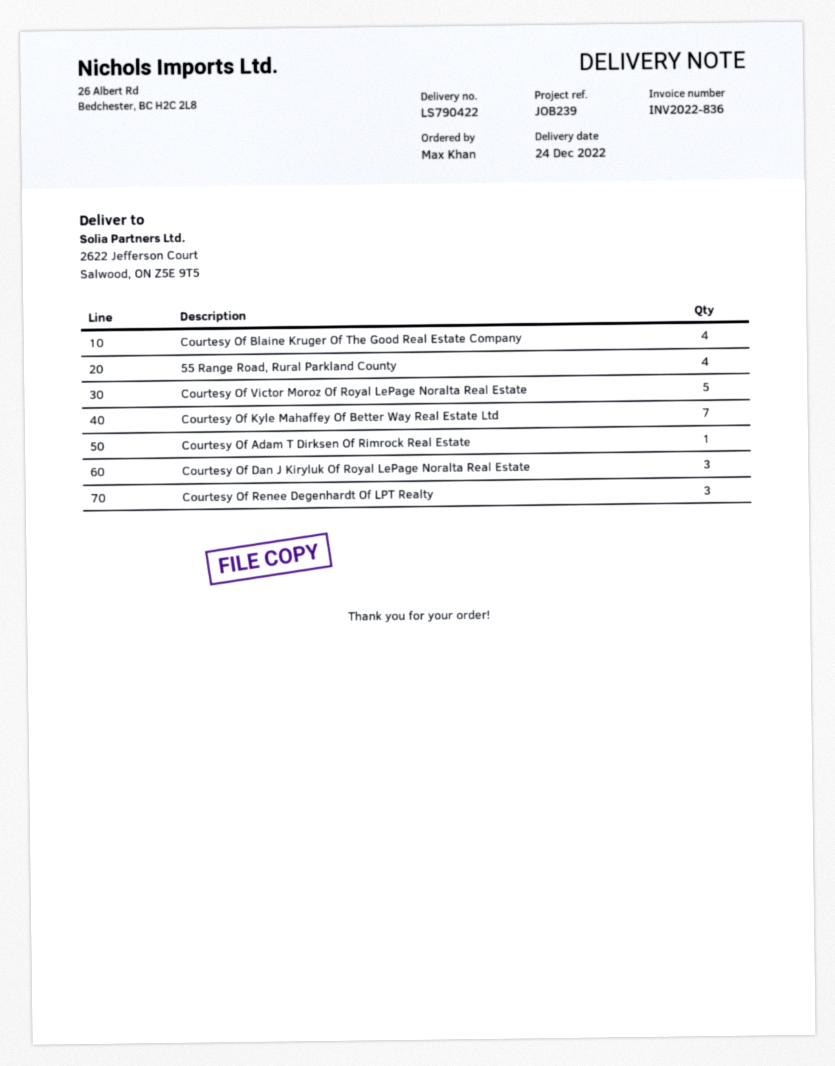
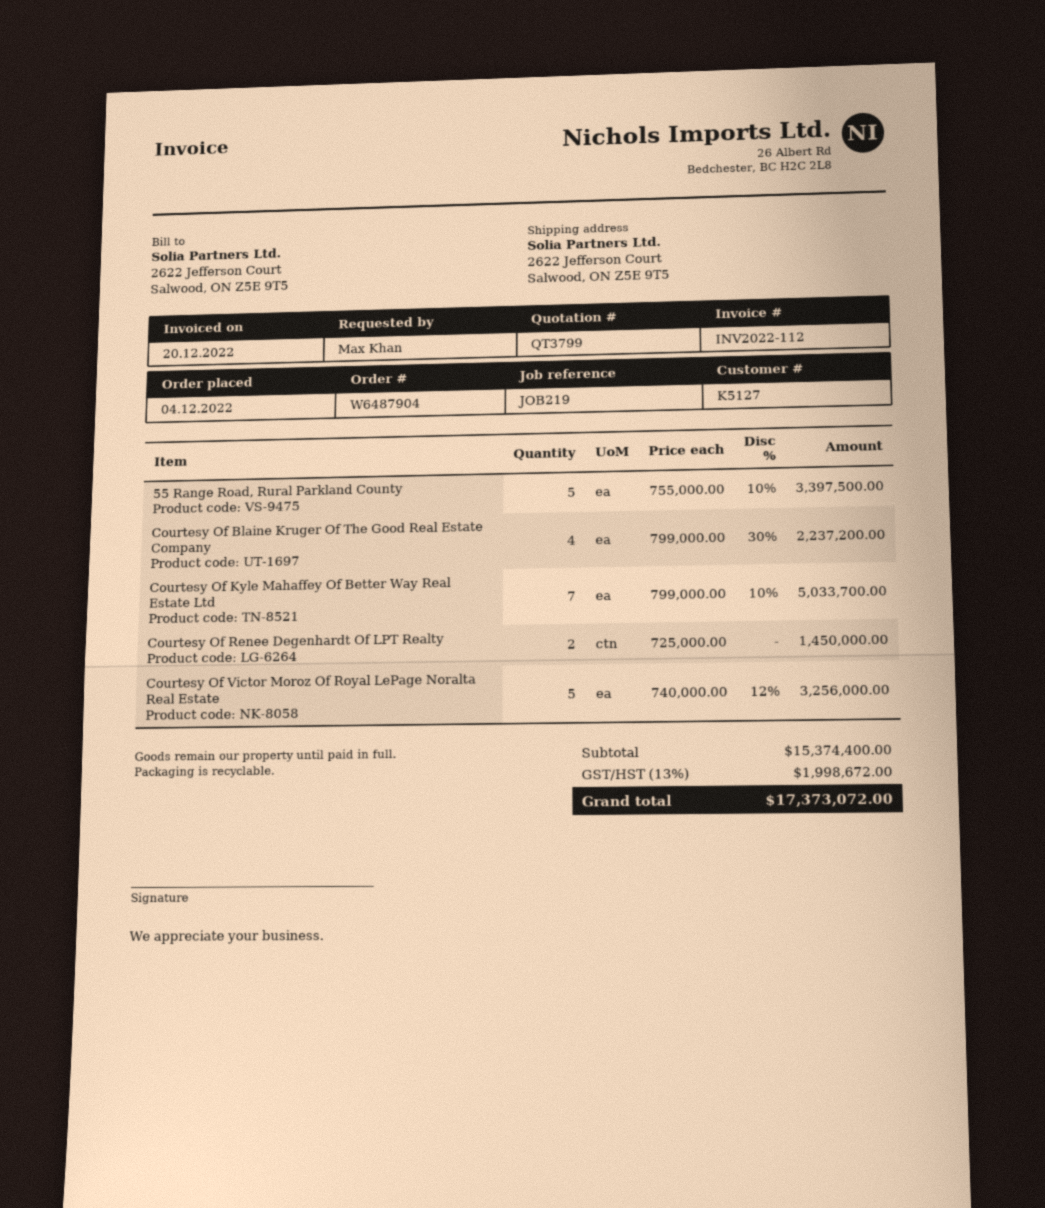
invoice number: INV2022-836 -> INV2022-112
reference: JOB239 -> JOB219
55 Range Road, Rural Parkland County: 4 -> 5
Courtesy Of Adam T Dirksen Of Rimrock Real Estate: 1 -> none
Courtesy Of Dan J Kiryluk Of Royal LePage Noralta Real Estate: 3 -> none
Courtesy Of Renee Degenhardt Of LPT Realty: 3 -> 2

